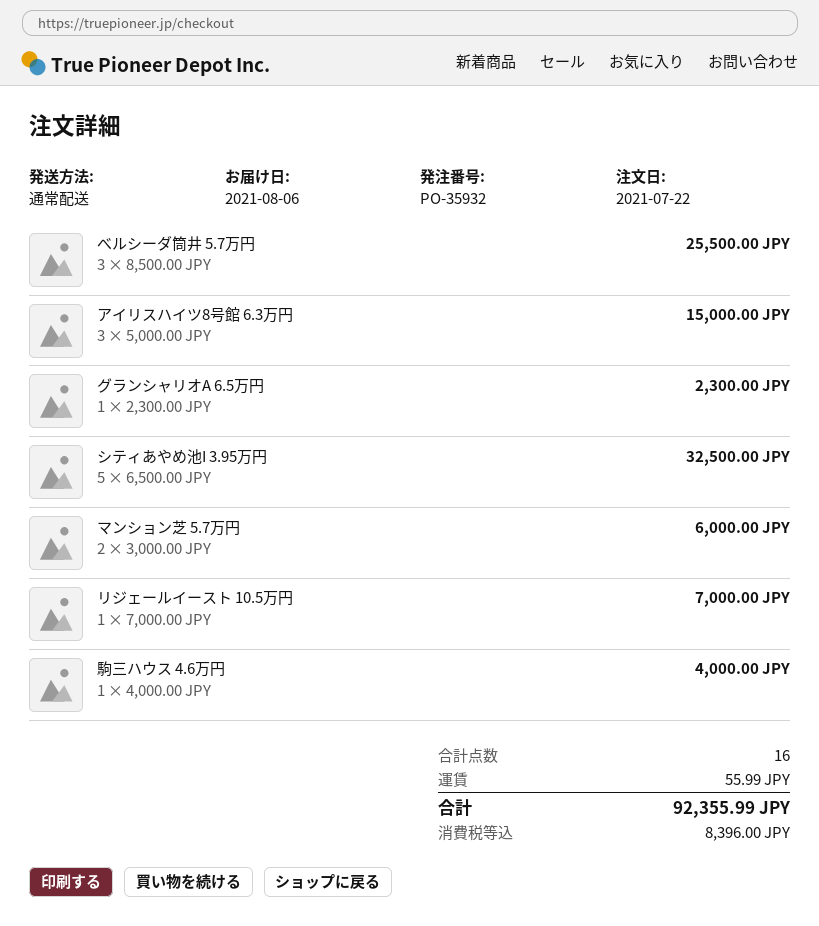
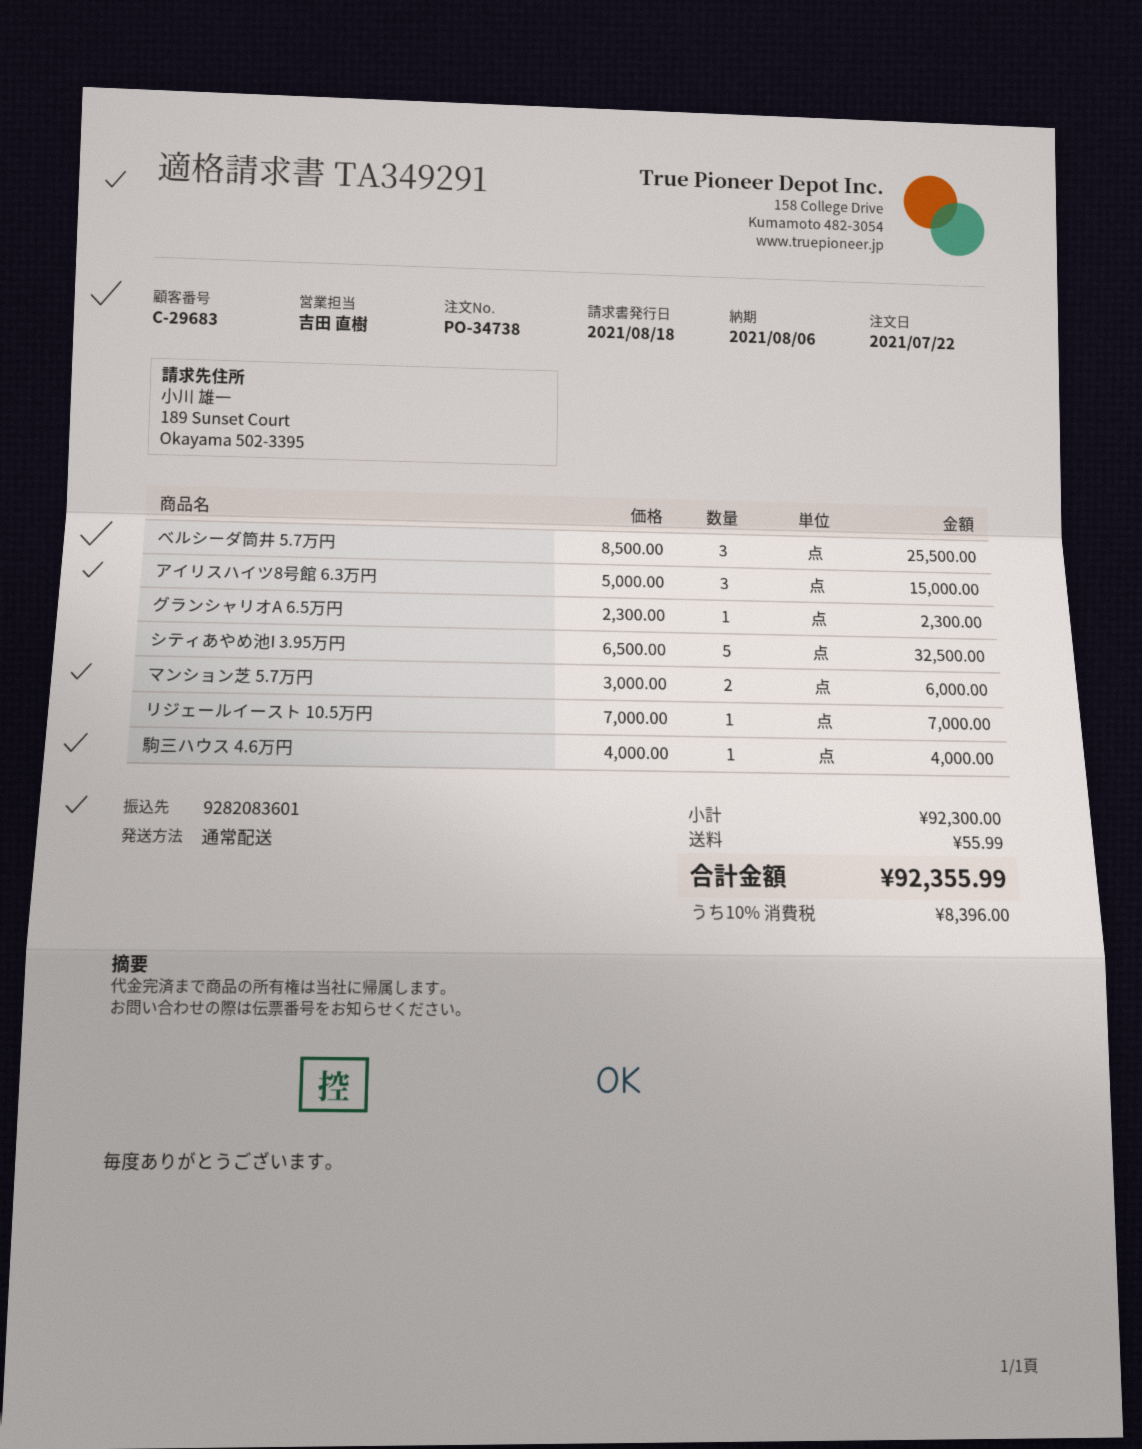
order number: PO-35932 -> PO-34738

